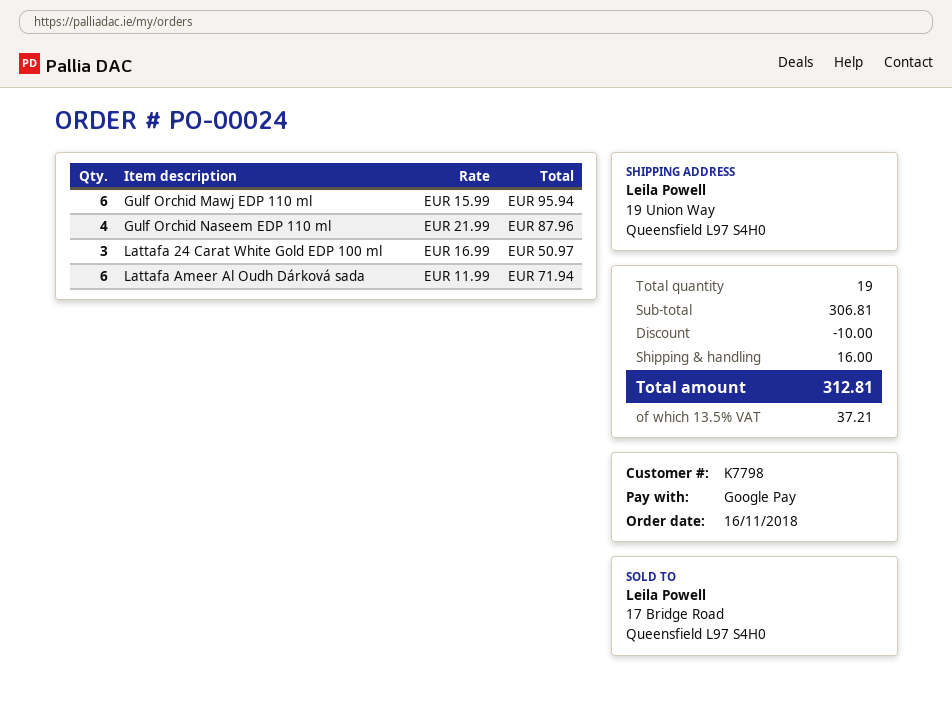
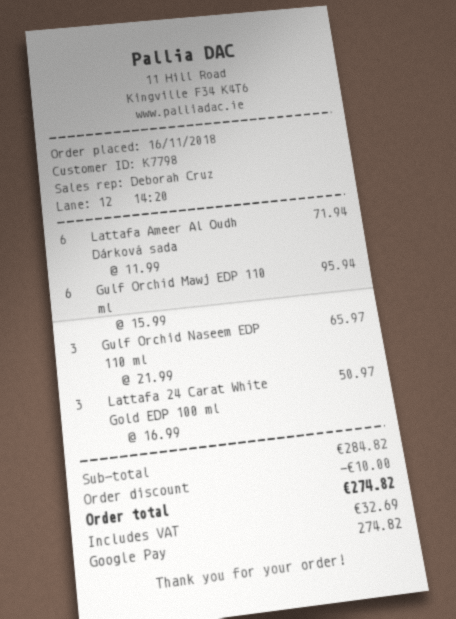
Gulf Orchid Naseem EDP 110 ml: 4 x 21.99 = 87.96 -> 3 x 21.99 = 65.97
subtotal: 306.81 -> 284.82
shipping: 16.00 -> none
tax: 37.21 -> 32.69
total: 312.81 -> 274.82

